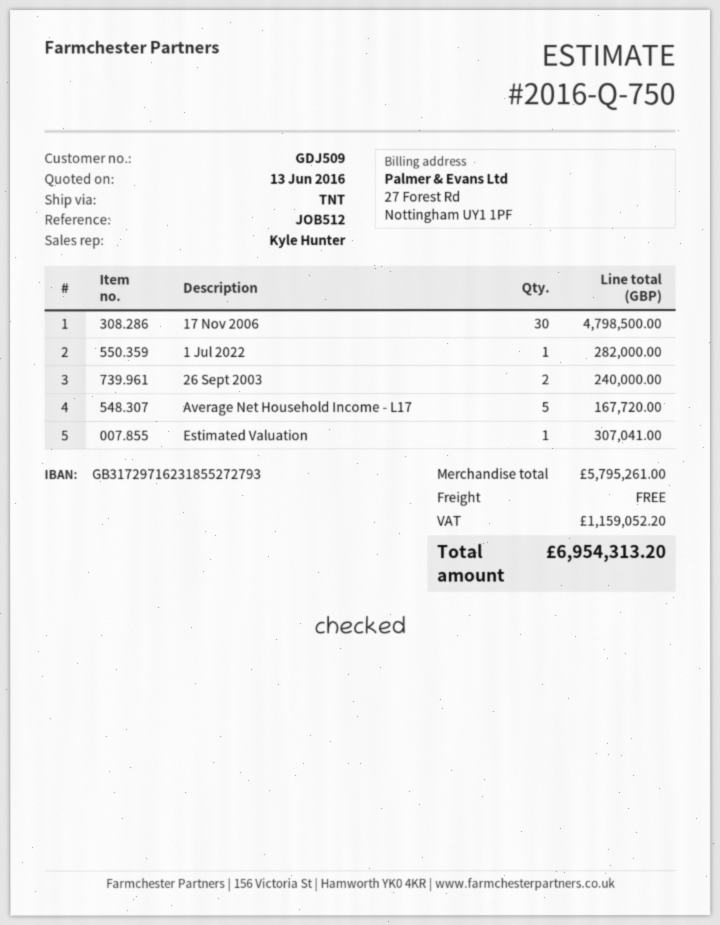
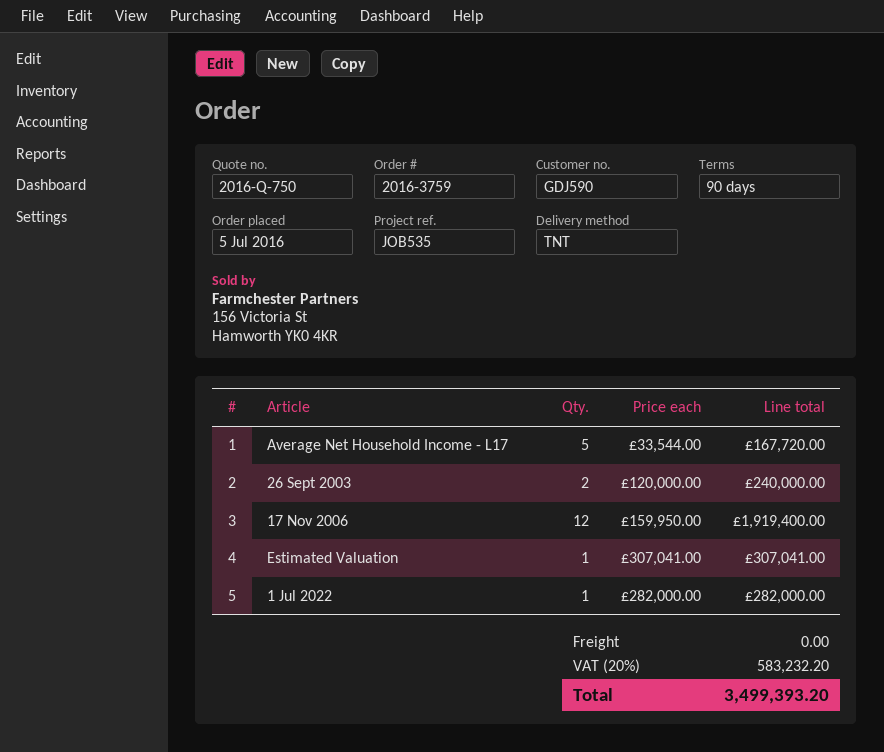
customer number: GDJ509 -> GDJ590
reference: JOB512 -> JOB535
17 Nov 2006: 30 for 4798500.00 -> 12 for 1919400.00
tax: 1159052.20 -> 583232.20
total: 6954313.20 -> 3499393.20

